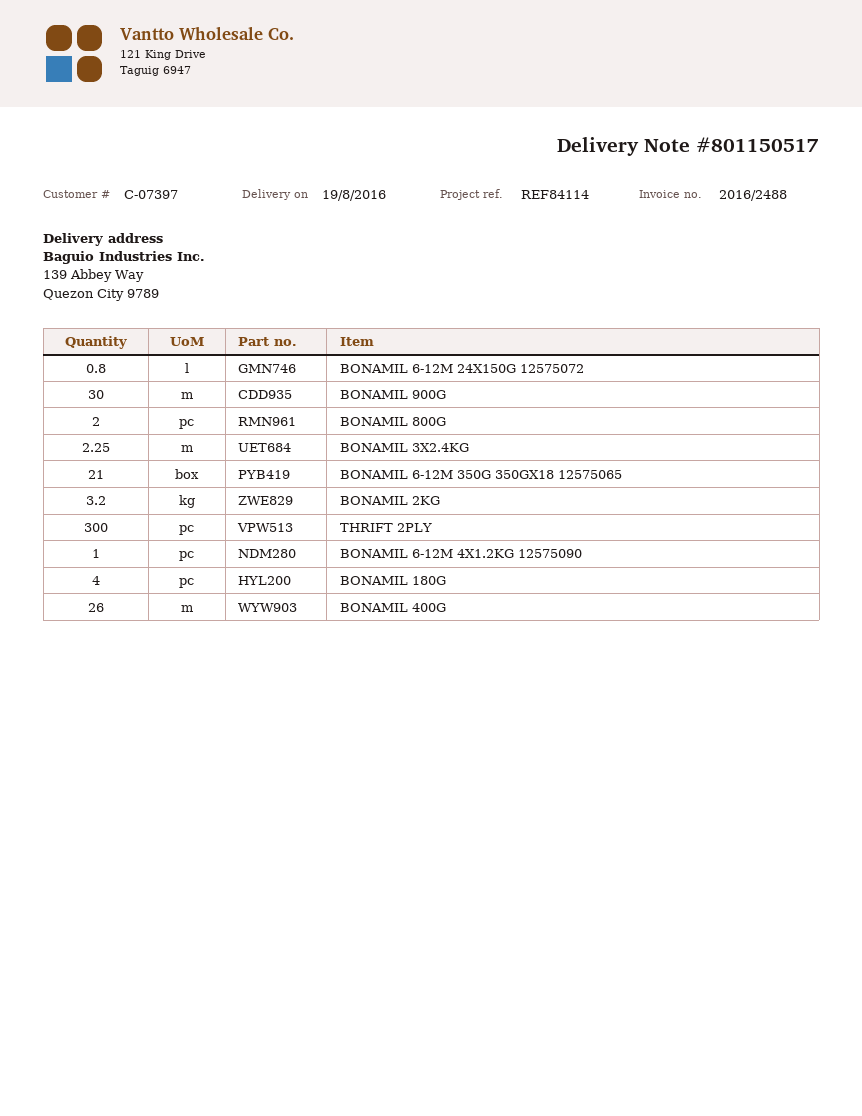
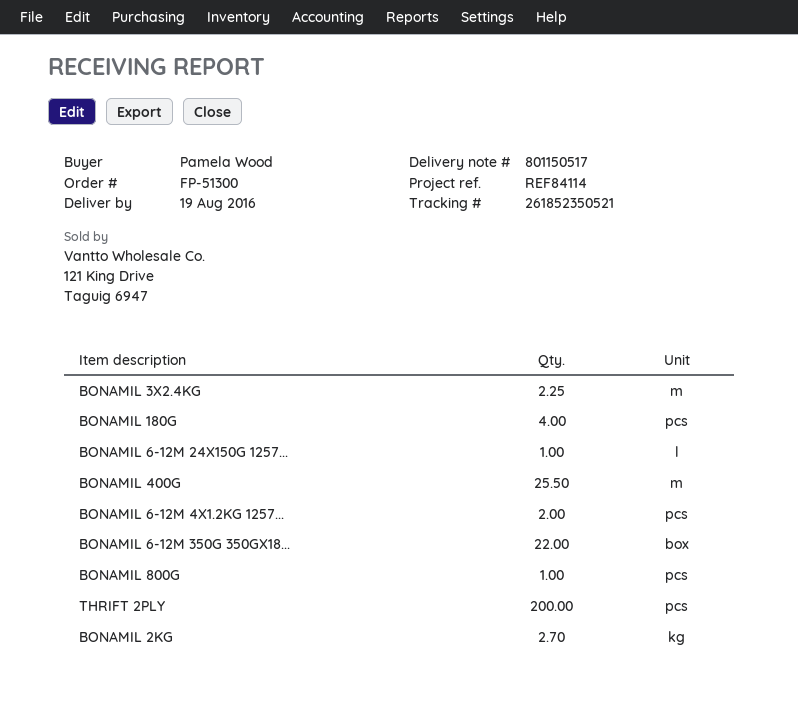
BONAMIL 6-12M 24X150G 12575072: 0.8 -> 1
BONAMIL 900G: 30 -> none
BONAMIL 800G: 2 -> 1
BONAMIL 6-12M 350G 350GX18 12575065: 21 -> 22
BONAMIL 2KG: 3.2 -> 2.7
THRIFT 2PLY: 300 -> 200
BONAMIL 6-12M 4X1.2KG 12575090: 1 -> 2
BONAMIL 400G: 26 -> 25.5

